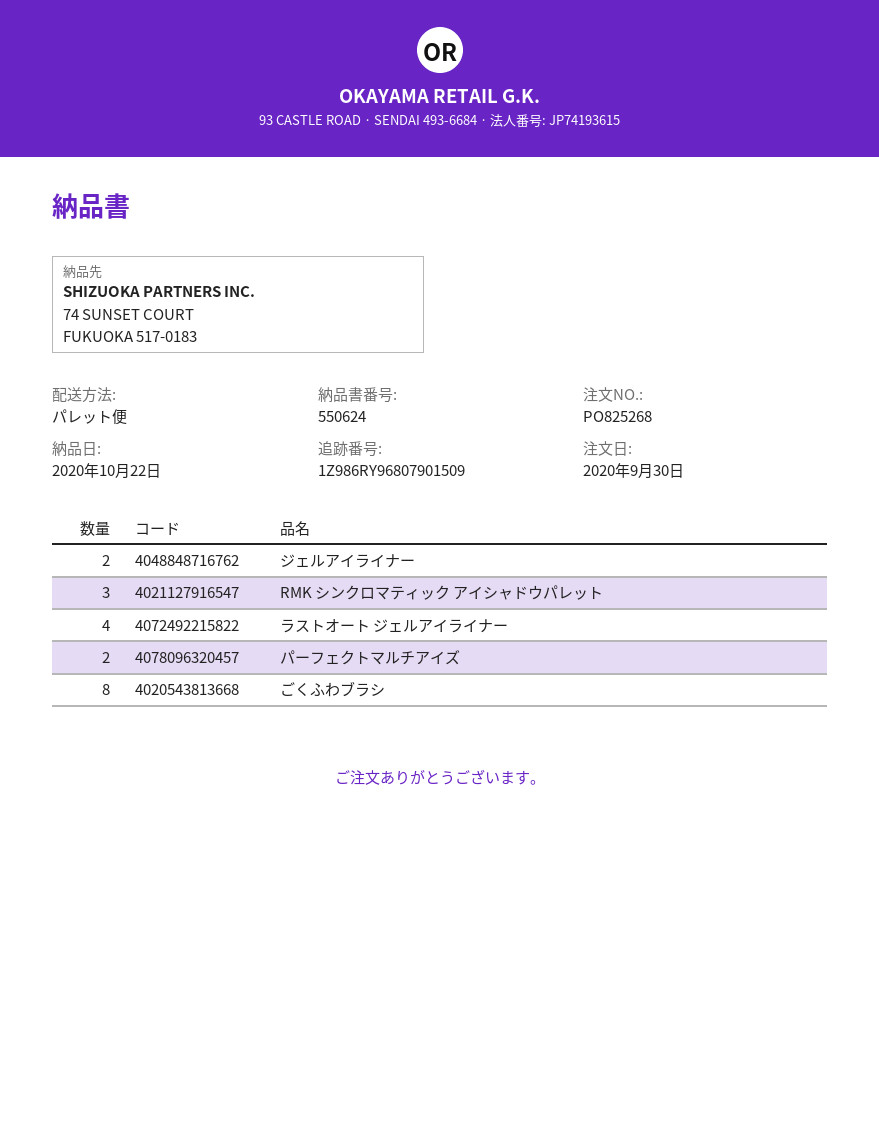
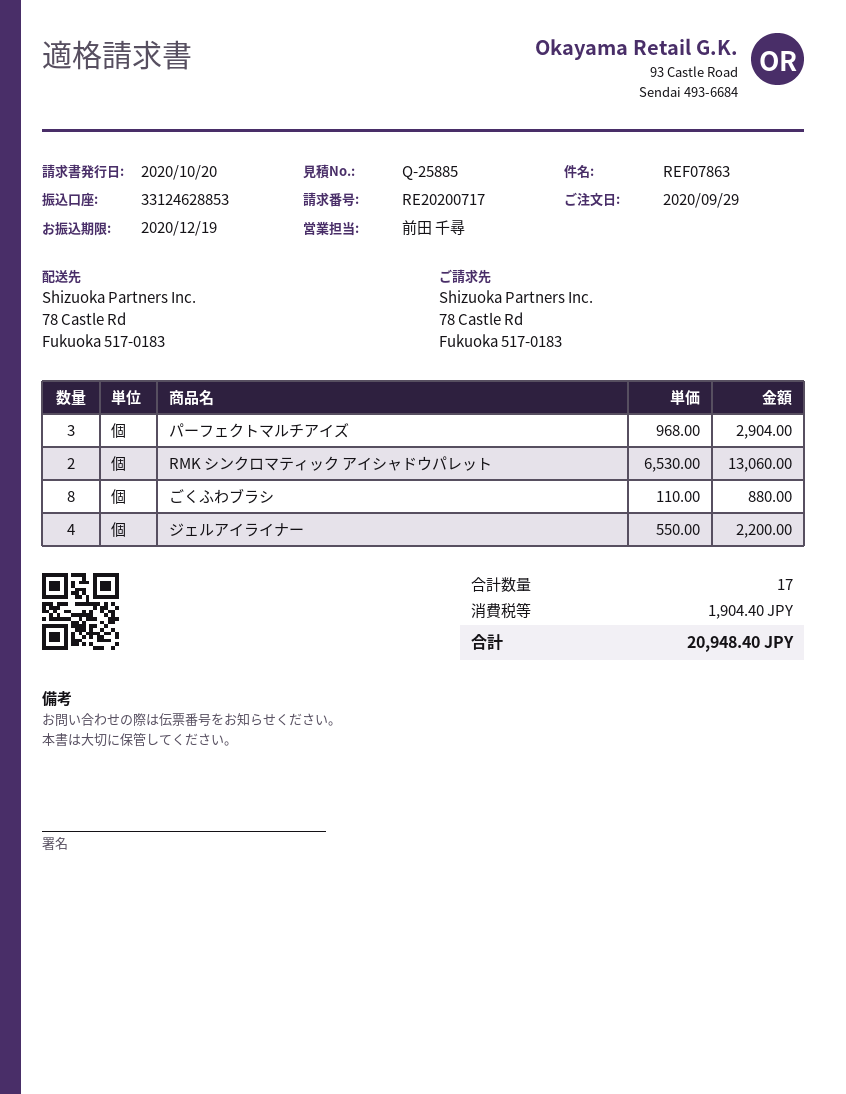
order date: 2020-09-30 -> 2020-09-29
ship to: 74 SUNSET COURT, FUKUOKA 517-0183 -> 78 Castle Rd, Fukuoka 517-0183
ジェルアイライナー: 2 -> 4
RMK シンクロマティック アイシャドウパレット: 3 -> 2
ラストオート ジェルアイライナー: 4 -> none
パーフェクトマルチアイズ: 2 -> 3

